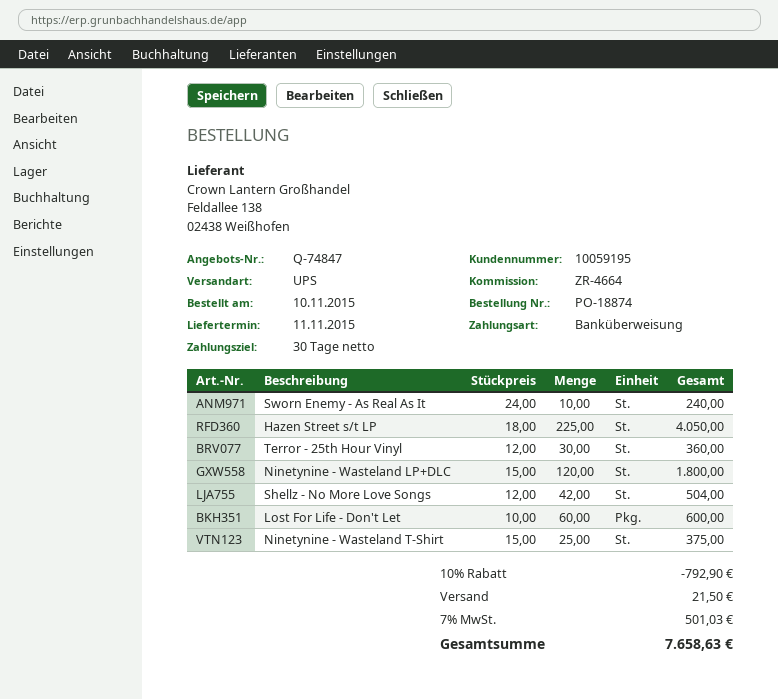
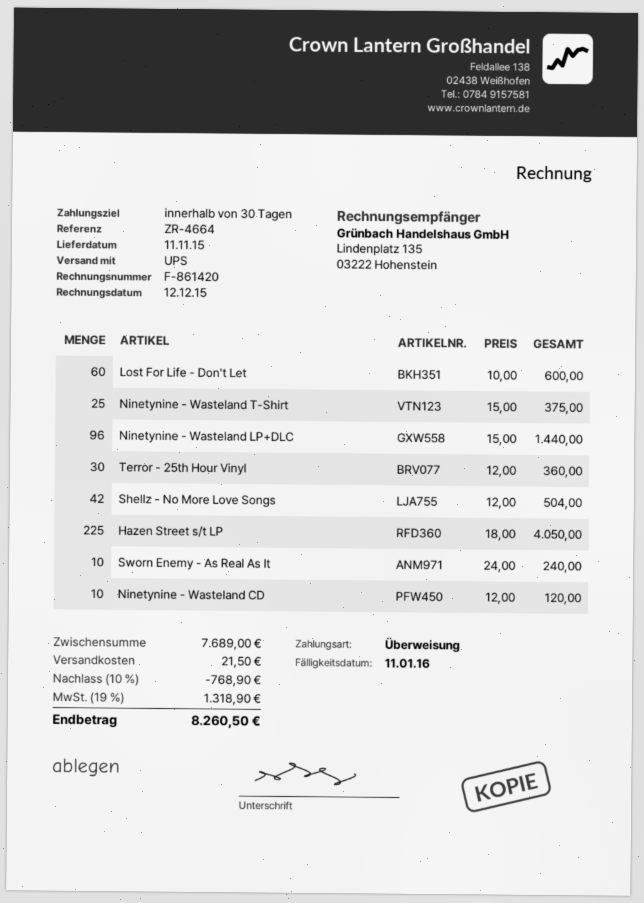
Ninetynine - Wasteland LP+DLC: 120 x 15.00 = 1800.00 -> 96 x 15.00 = 1440.00
Ninetynine - Wasteland CD: none -> 10 x 12.00 = 120.00
discount: 10% = 792.90 -> 10% = 768.90
tax: 7% = 501.03 -> 19% = 1318.90
total: 7658.63 -> 8260.50

